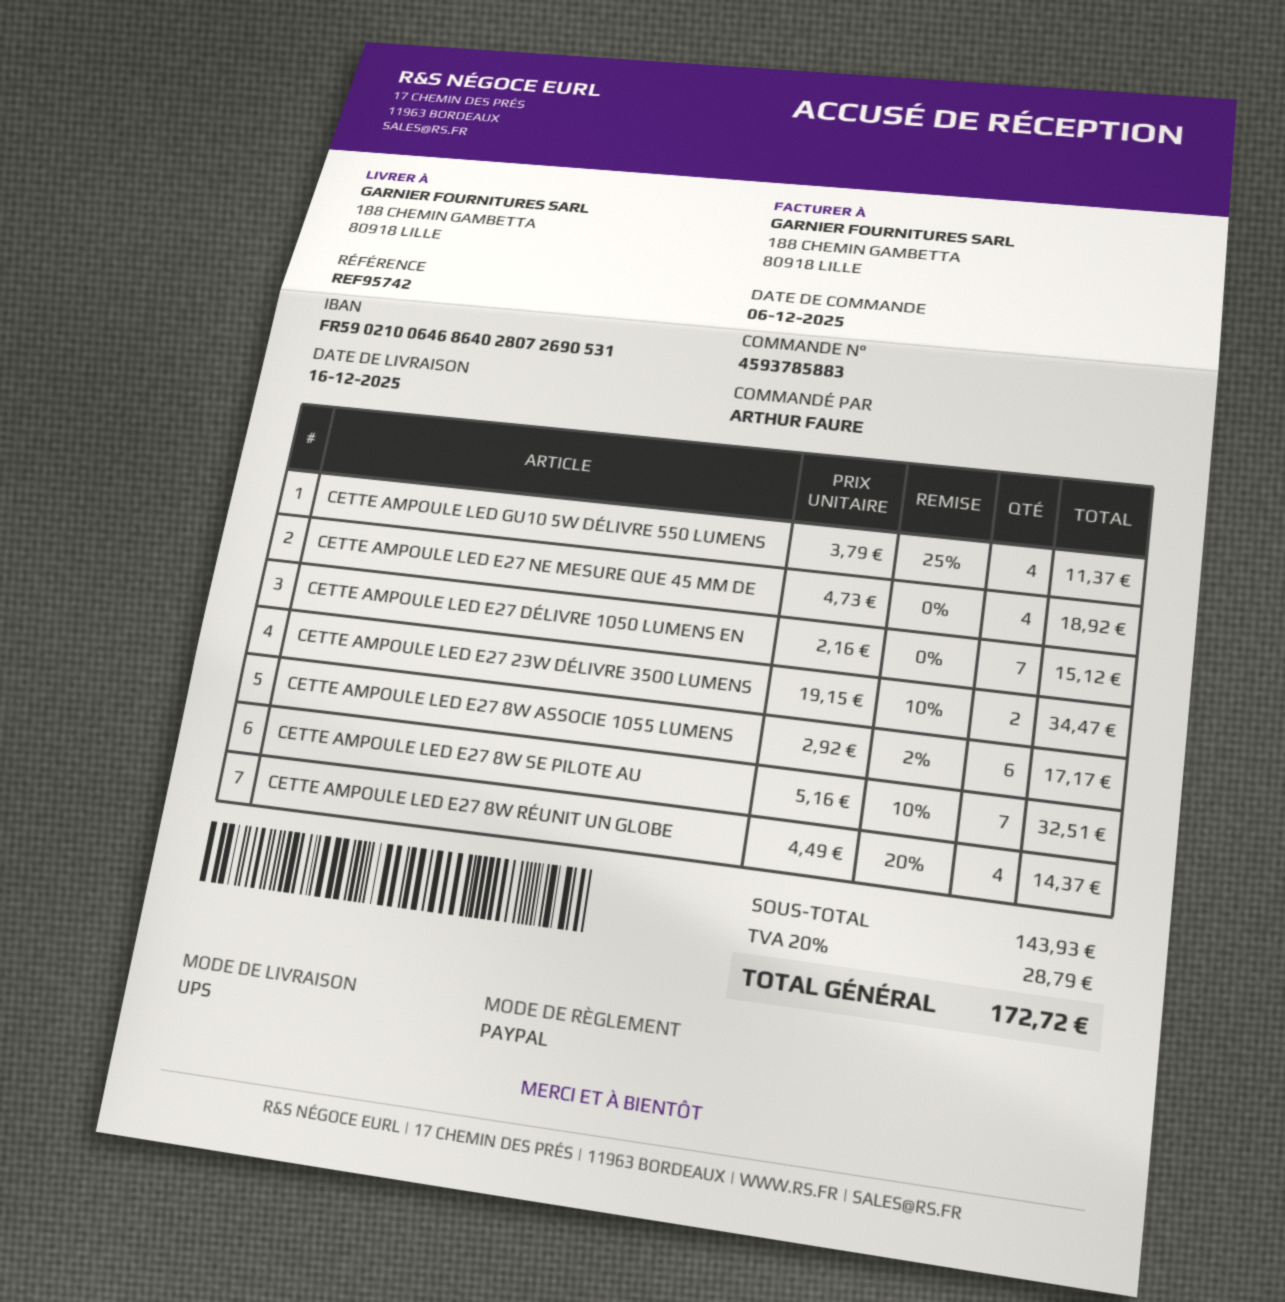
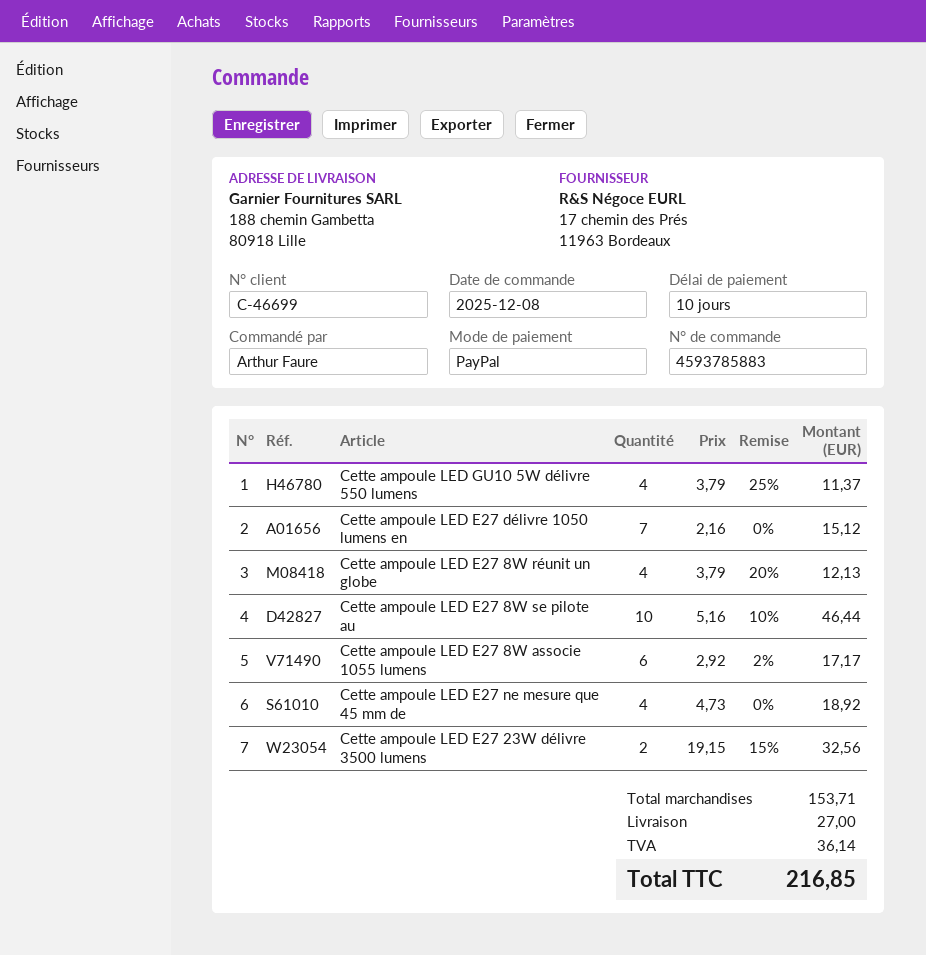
order date: 2025-12-06 -> 2025-12-08
CETTE AMPOULE LED E27 23W DÉLIVRE 3500 LUMENS: 2 x 19.15 - 10% = 34.47 -> 2 x 19.15 - 15% = 32.56
CETTE AMPOULE LED E27 8W SE PILOTE AU: 7 x 5.16 - 10% = 32.51 -> 10 x 5.16 - 10% = 46.44
CETTE AMPOULE LED E27 8W RÉUNIT UN GLOBE: 4 x 4.49 - 20% = 14.37 -> 4 x 3.79 - 20% = 12.13
subtotal: 143.93 -> 153.71
shipping: none -> 27.00
tax: 28.79 -> 36.14
total: 172.72 -> 216.85

